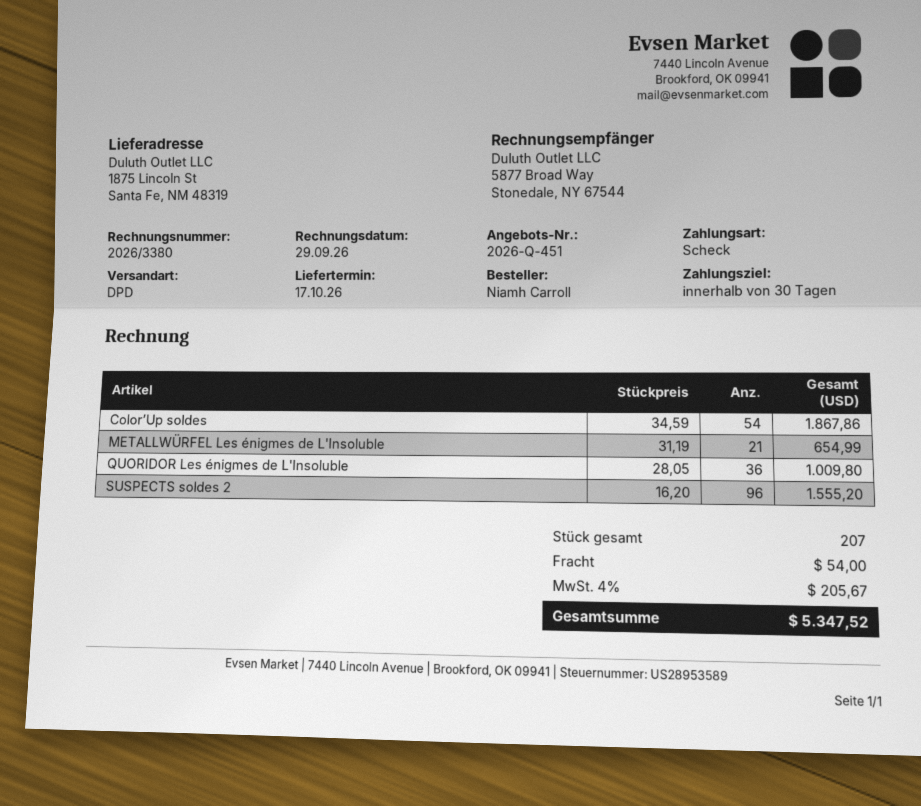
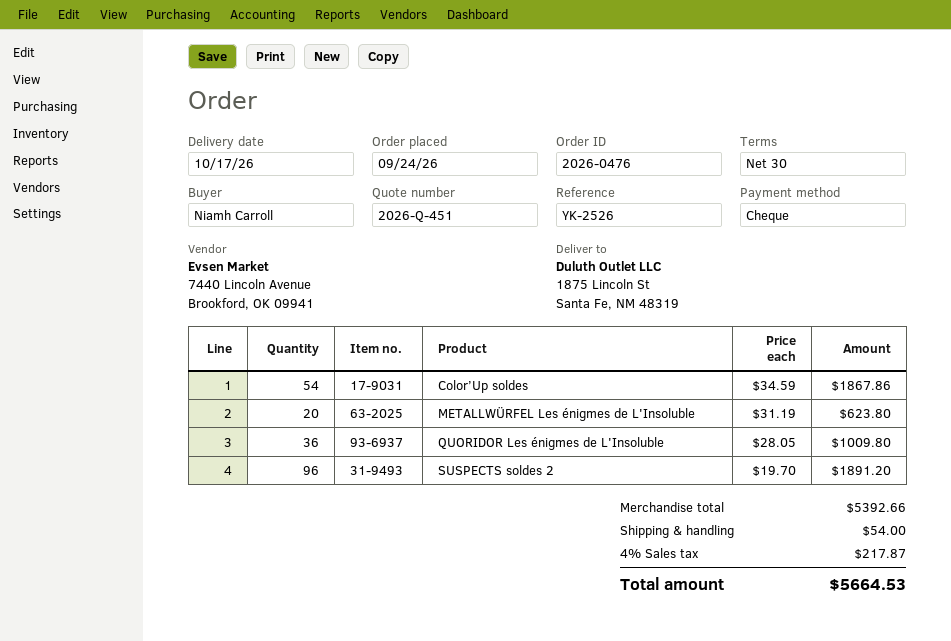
METALLWÜRFEL Les énigmes de L'Insoluble: 21 x 31.19 = 654.99 -> 20 x 31.19 = 623.80
SUSPECTS soldes 2: 96 x 16.20 = 1555.20 -> 96 x 19.70 = 1891.20
tax: 4% = 205.67 -> 4% = 217.87
total: 5347.52 -> 5664.53

